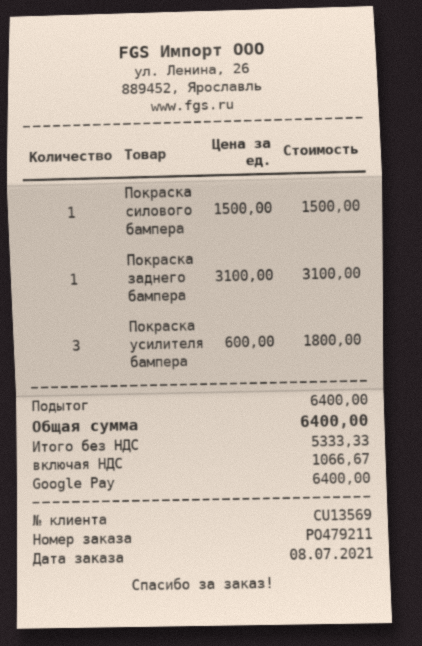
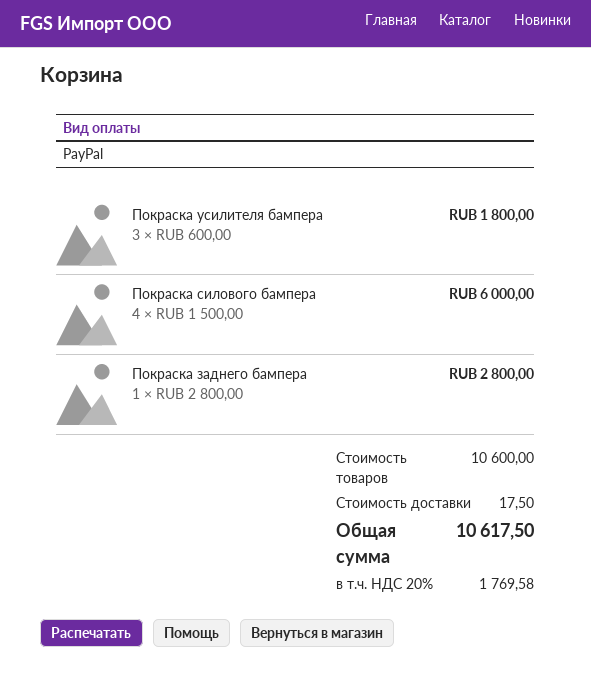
payment method: Google Pay -> PayPal
Покраска силового бампера: 1 x 1500.00 = 1500.00 -> 4 x 1500.00 = 6000.00
Покраска заднего бампера: 1 x 3100.00 = 3100.00 -> 1 x 2800.00 = 2800.00
subtotal: 6400.00 -> 10600.00
shipping: none -> 17.50
tax: 1066.67 -> 1769.58
total: 6400.00 -> 10617.50

